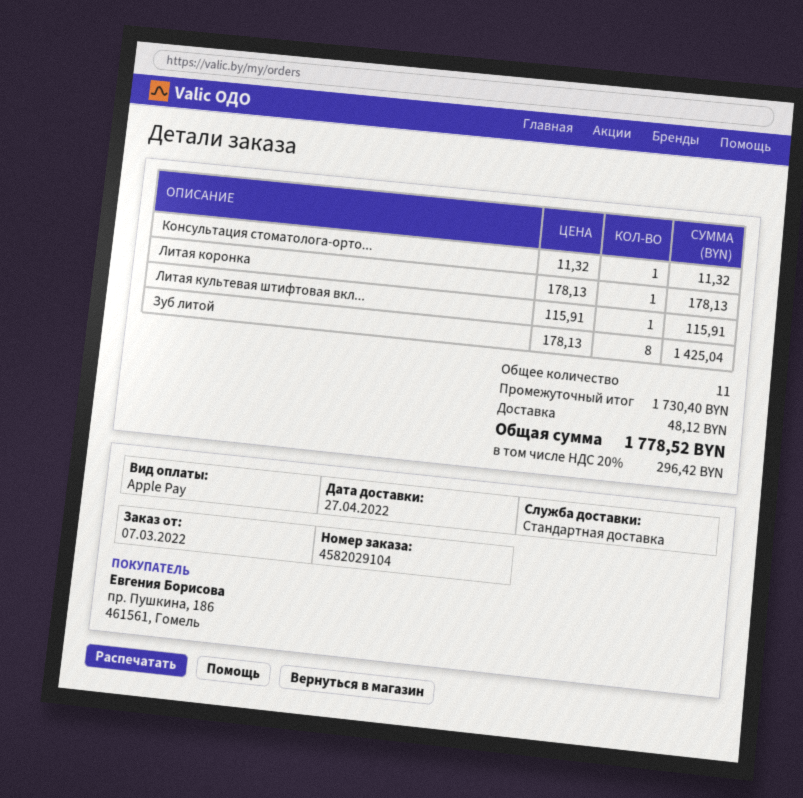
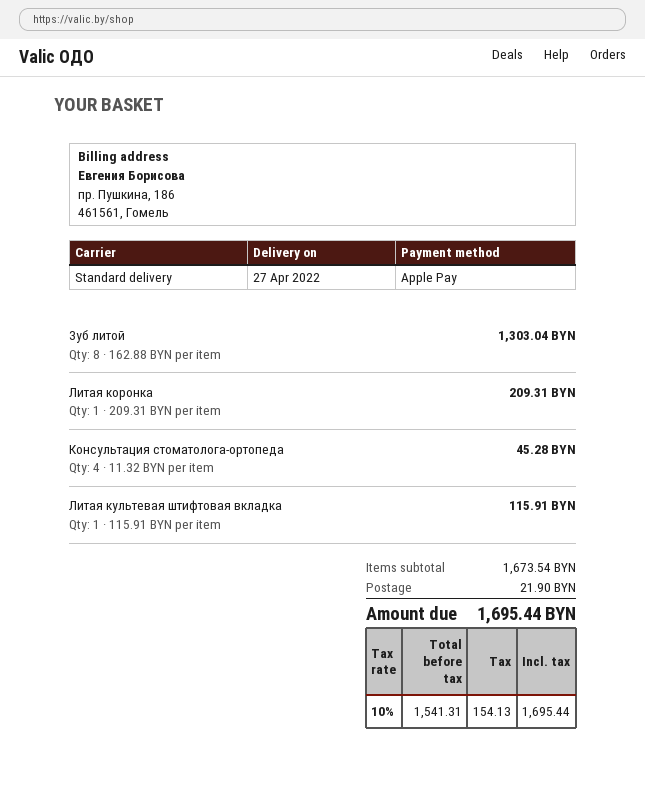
Консультация стоматолога-орто...: 1 x 11.32 = 11.32 -> 4 x 11.32 = 45.28
Литая коронка: 1 x 178.13 = 178.13 -> 1 x 209.31 = 209.31
Зуб литой: 8 x 178.13 = 1425.04 -> 8 x 162.88 = 1303.04
subtotal: 1730.40 -> 1673.54
shipping: 48.12 -> 21.90
tax: 20% = 296.42 -> 10% = 154.13
total: 1778.52 -> 1695.44

